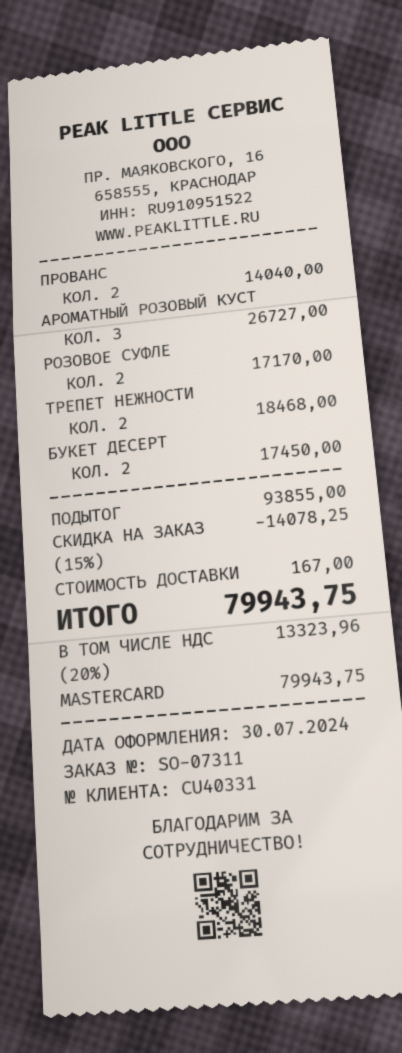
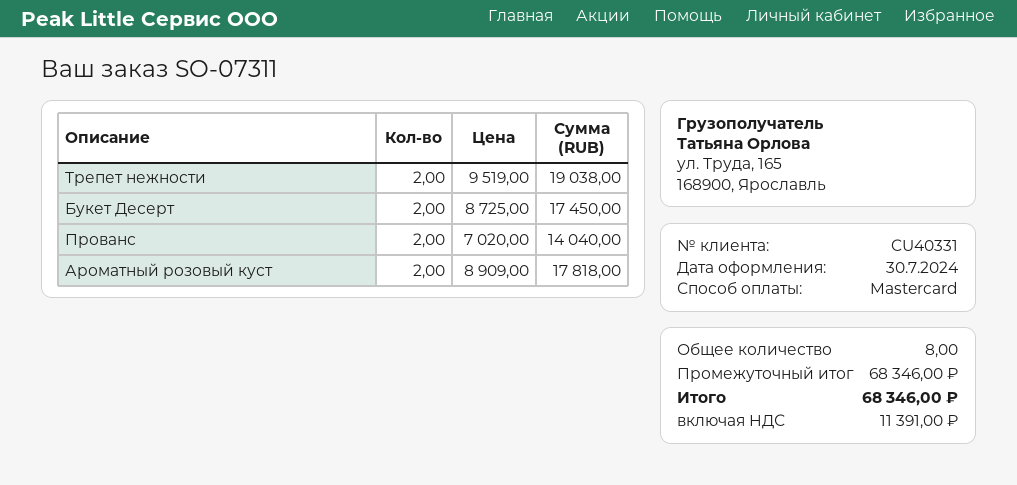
АРОМАТНЫЙ РОЗОВЫЙ КУСТ: 3 for 26727.00 -> 2 for 17818.00
РОЗОВОЕ СУФЛЕ: 2 for 17170.00 -> none
ТРЕПЕТ НЕЖНОСТИ: 2 for 18468.00 -> 2 for 19038.00
subtotal: 93855.00 -> 68346.00
discount: 15% = 14078.25 -> none
shipping: 167.00 -> none
tax: 13323.96 -> 11391.00
total: 79943.75 -> 68346.00

